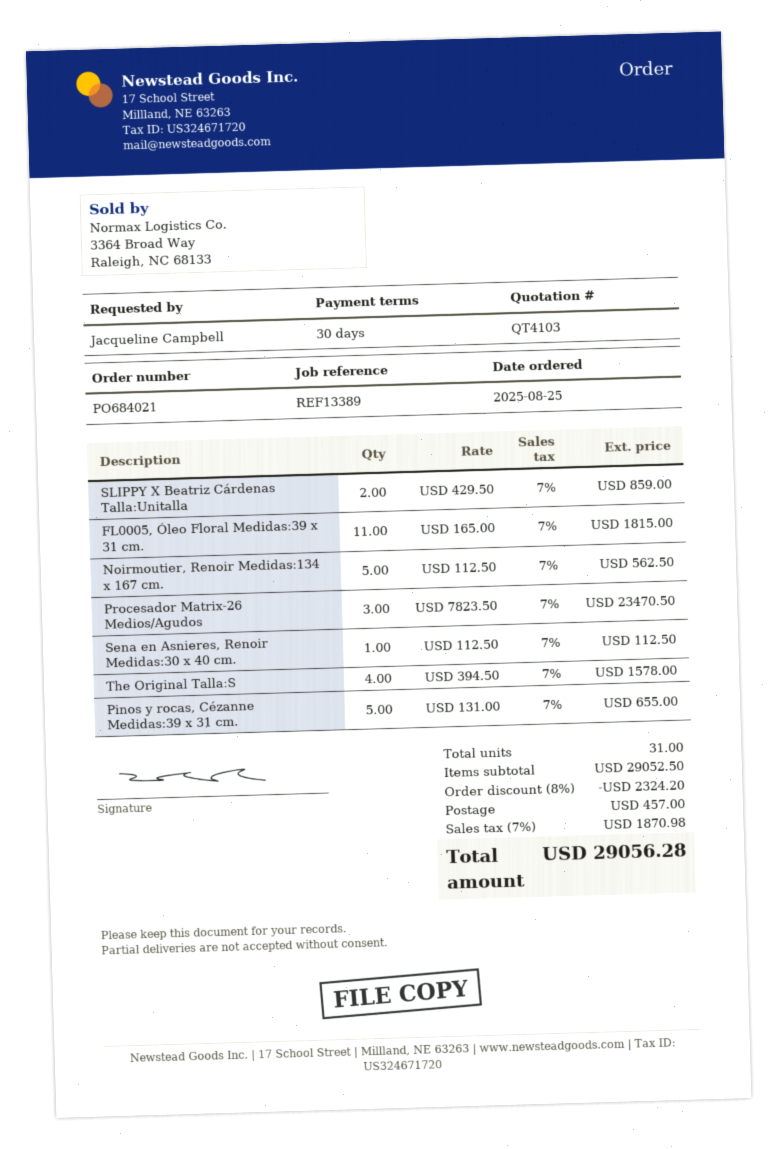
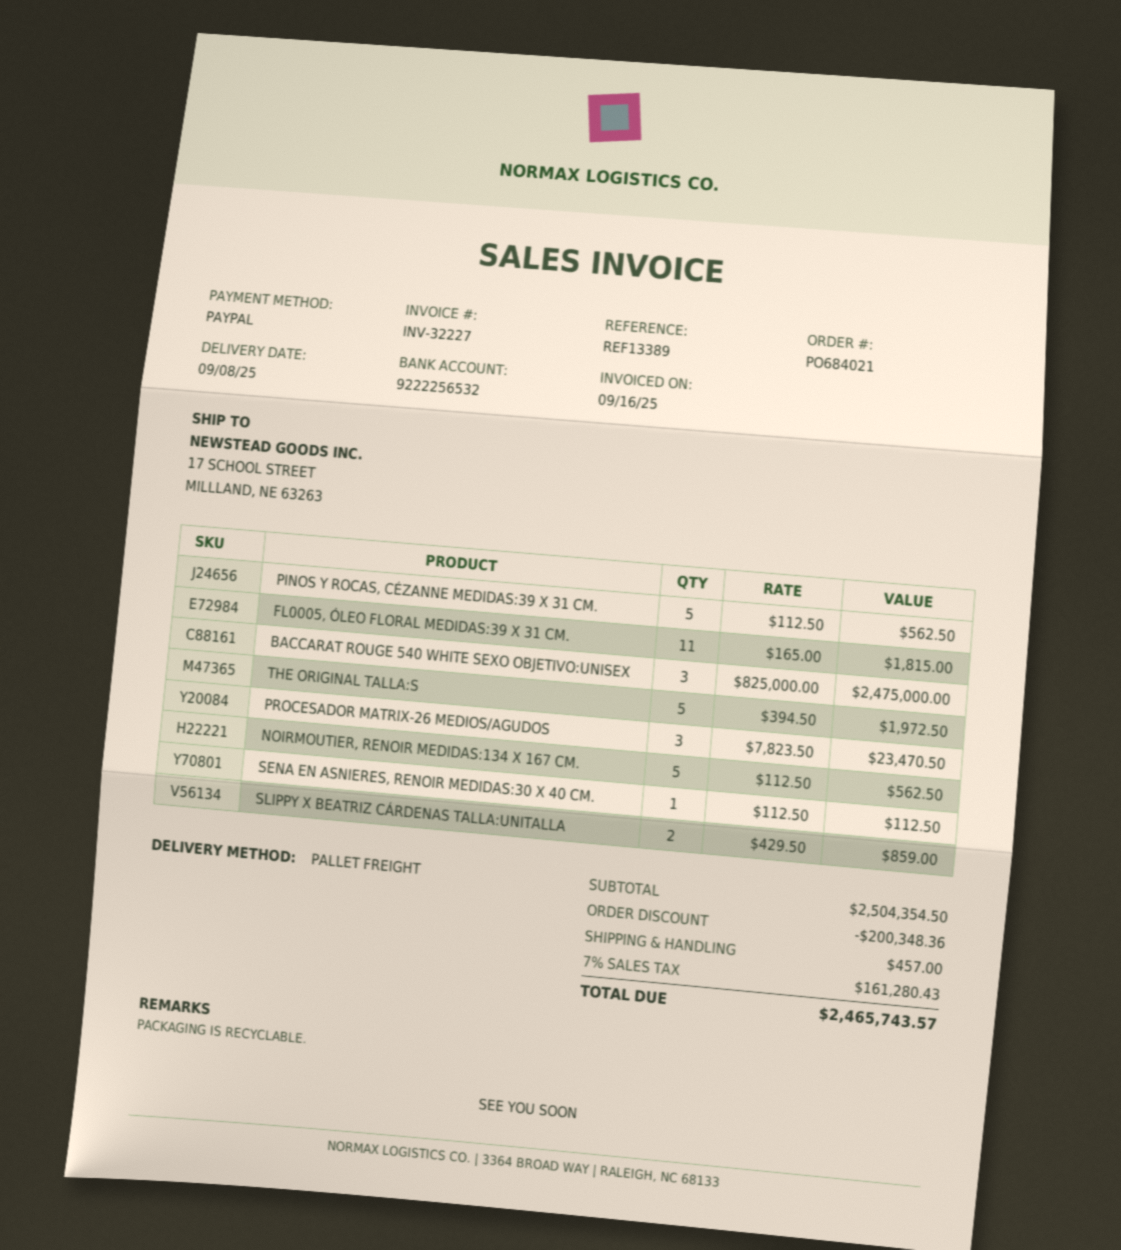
The Original Talla:S: 4 x 394.50 = 1578.00 -> 5 x 394.50 = 1972.50
Pinos y rocas, Cézanne Medidas:39 x 31 cm.: 5 x 131.00 = 655.00 -> 5 x 112.50 = 562.50
BACCARAT ROUGE 540 WHITE SEXO OBJETIVO:UNISEX: none -> 3 x 825000.00 = 2475000.00
subtotal: 29052.50 -> 2504354.50
discount: 2324.20 -> 200348.36
tax: 7% = 1870.98 -> 7% = 161280.43
total: 29056.28 -> 2465743.57

